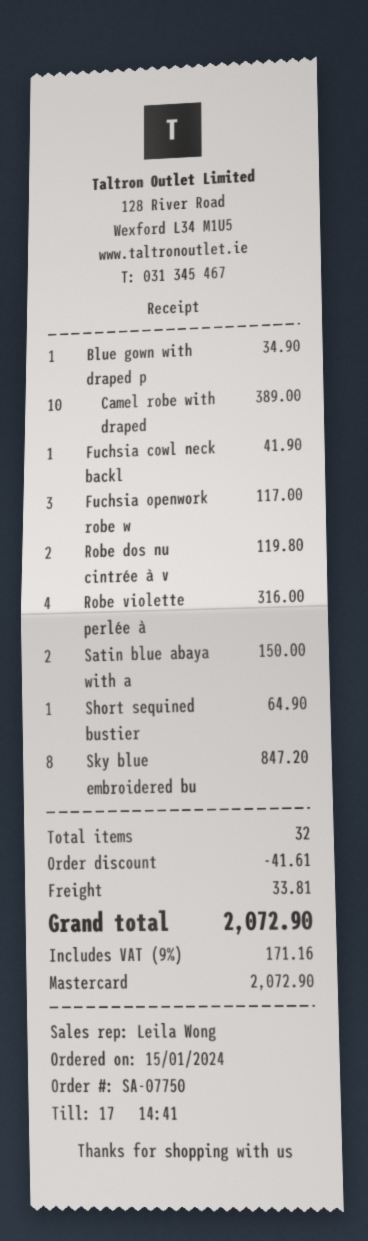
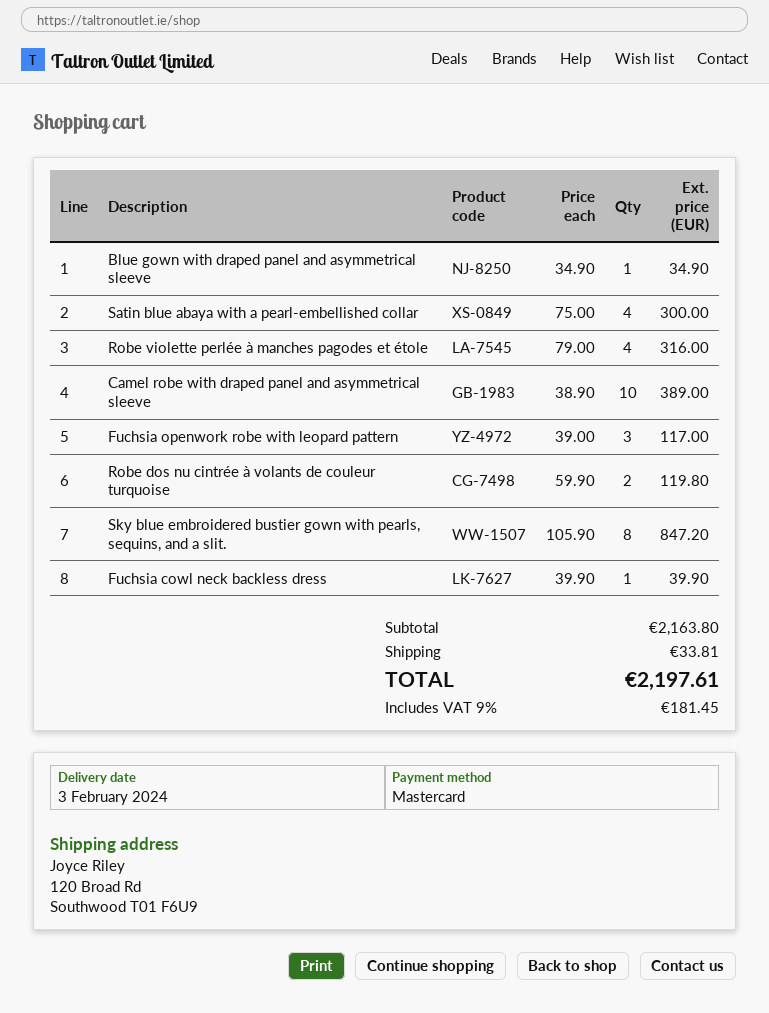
Fuchsia cowl neck backl: 1 for 41.90 -> 1 for 39.90
Satin blue abaya with a: 2 for 150.00 -> 4 for 300.00
Short sequined bustier: 1 for 64.90 -> none
discount: 41.61 -> none
tax: 9% = 171.16 -> 9% = 181.45
total: 2072.90 -> 2197.61

